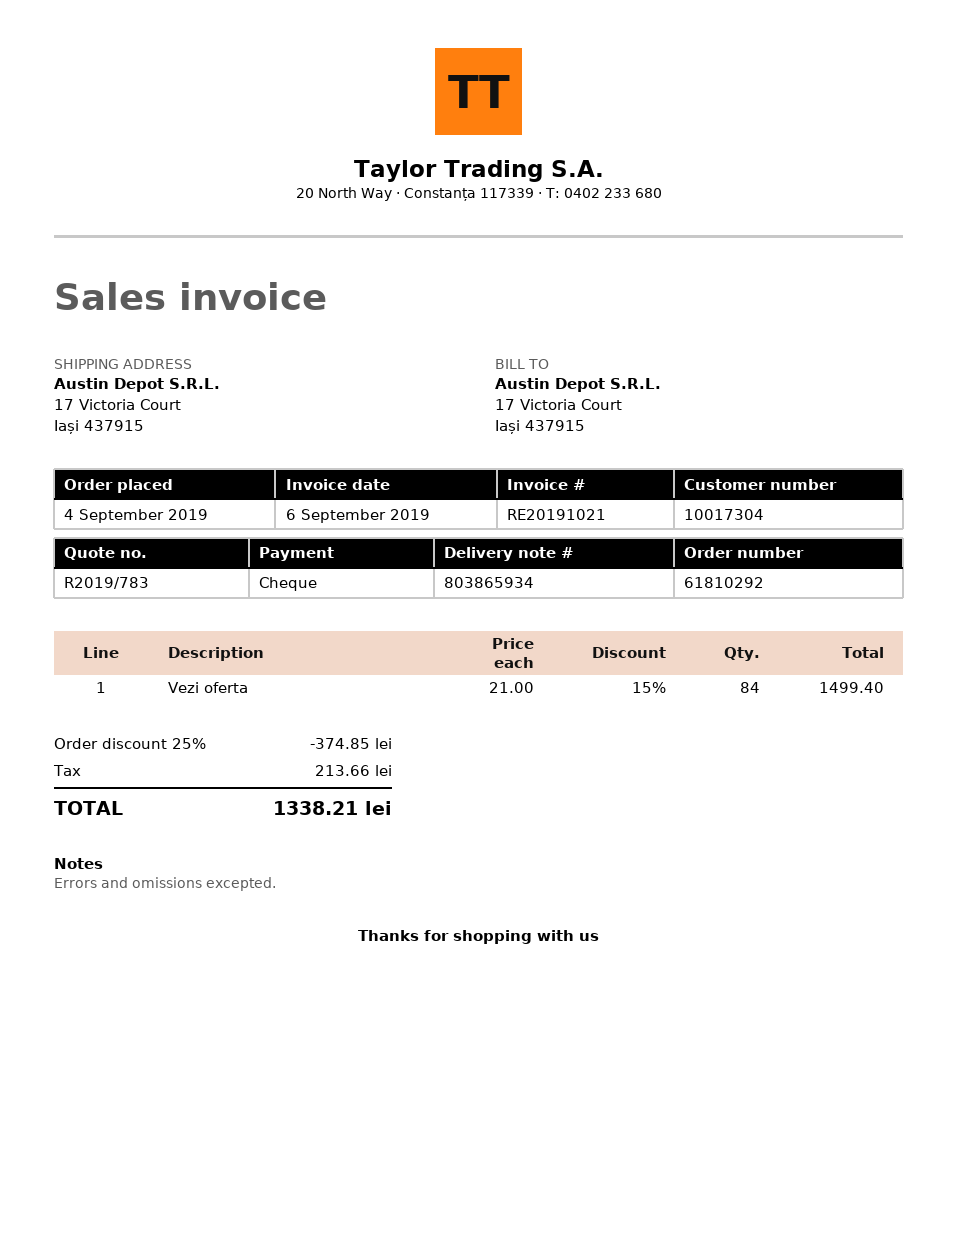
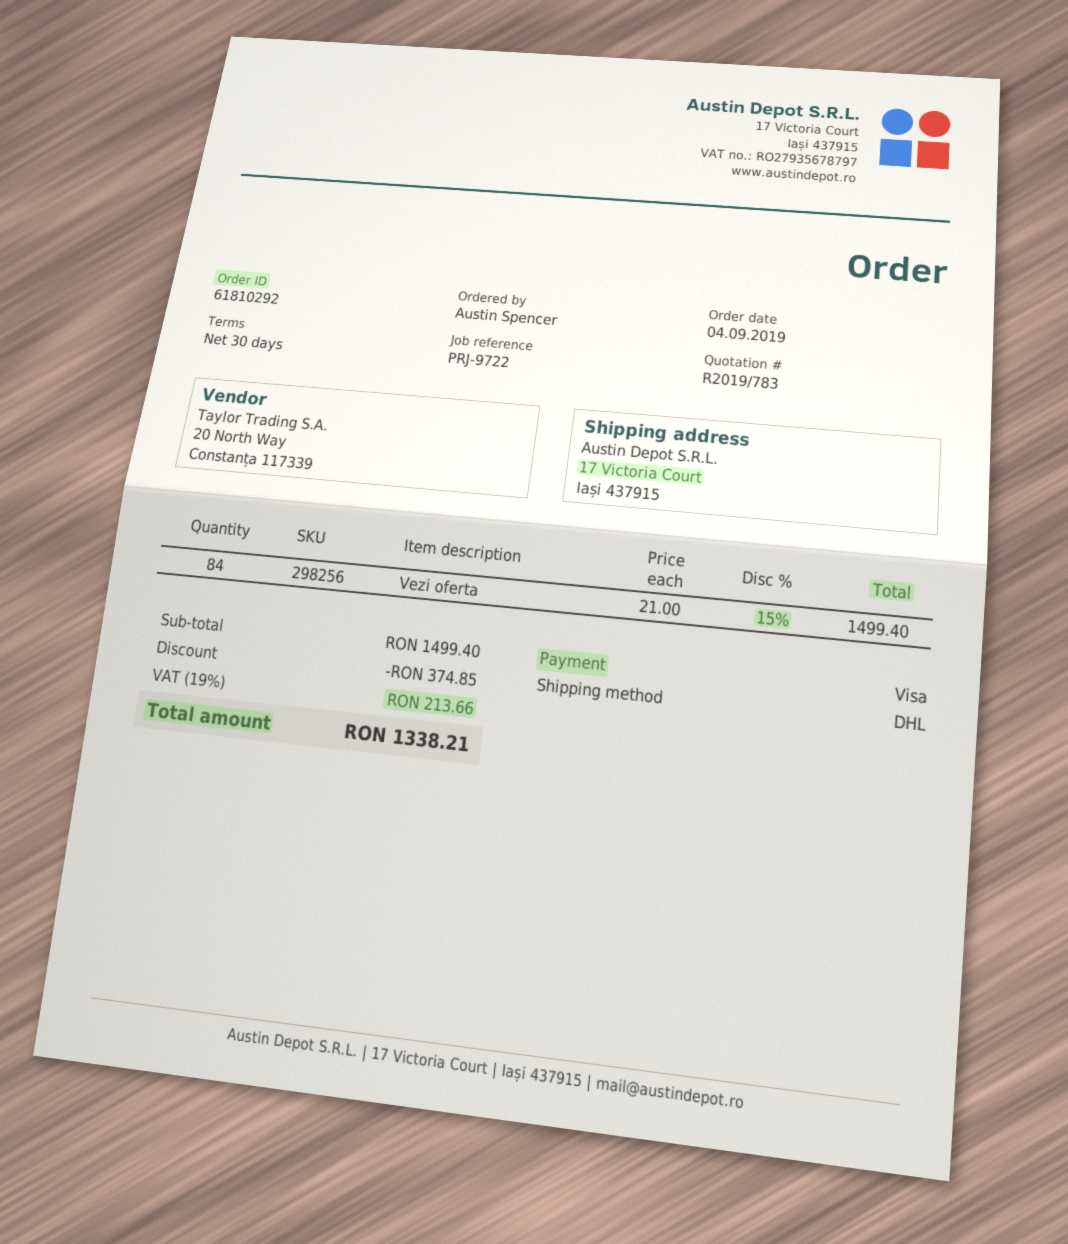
payment method: cheque -> Visa

